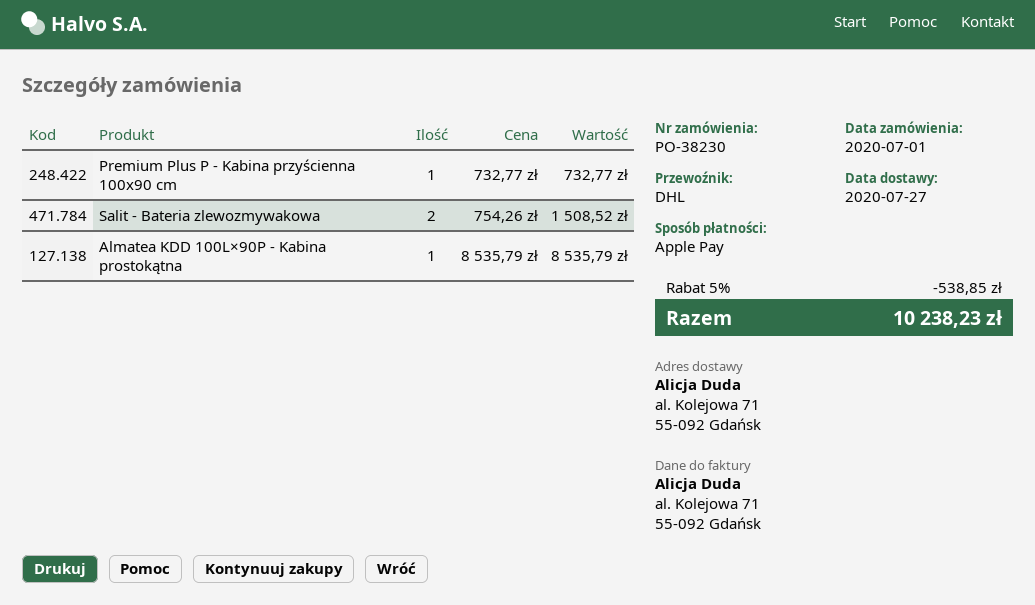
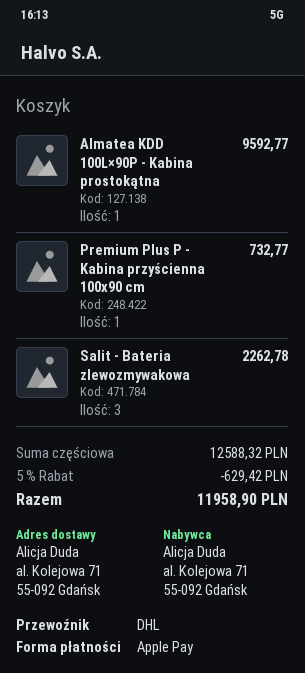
Salit - Bateria zlewozmywakowa: 2 for 1508.52 -> 3 for 2262.78
Almatea KDD 100L×90P - Kabina prostokątna: 1 for 8535.79 -> 1 for 9592.77
discount: 5% = 538.85 -> 5% = 629.42
total: 10238.23 -> 11958.90

